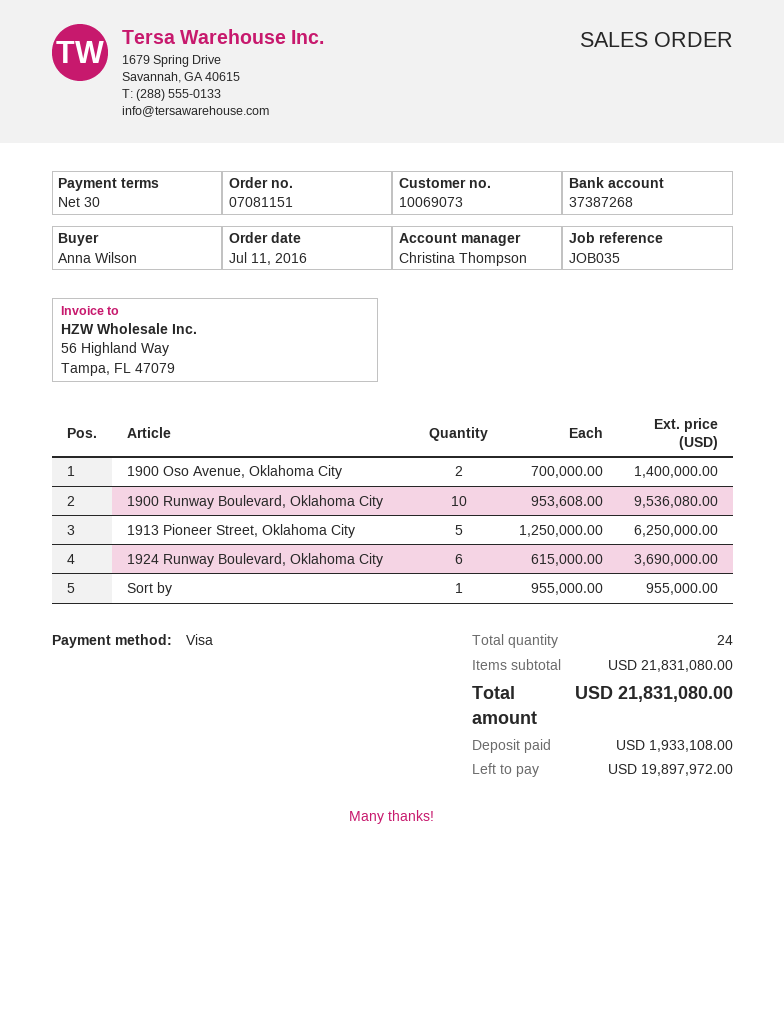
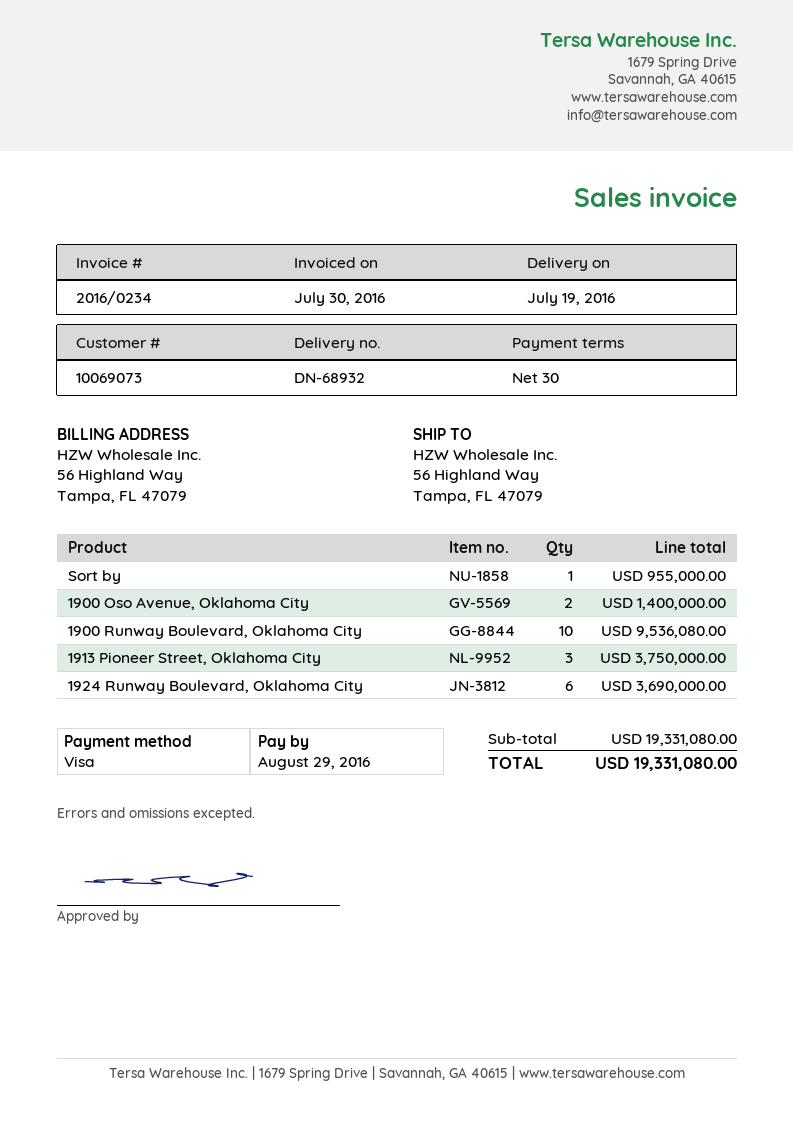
1913 Pioneer Street, Oklahoma City: 5 for 6250000.00 -> 3 for 3750000.00
subtotal: 21831080.00 -> 19331080.00
total: 21831080.00 -> 19331080.00

